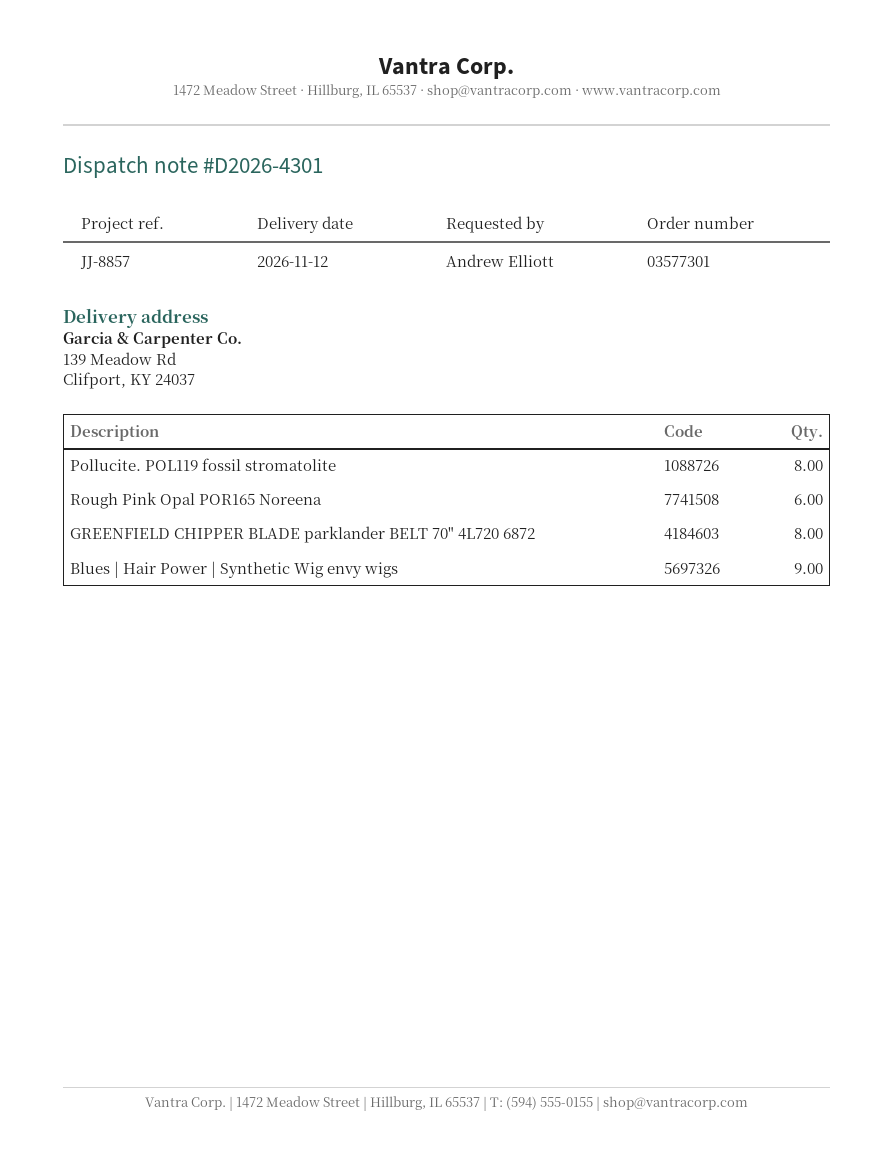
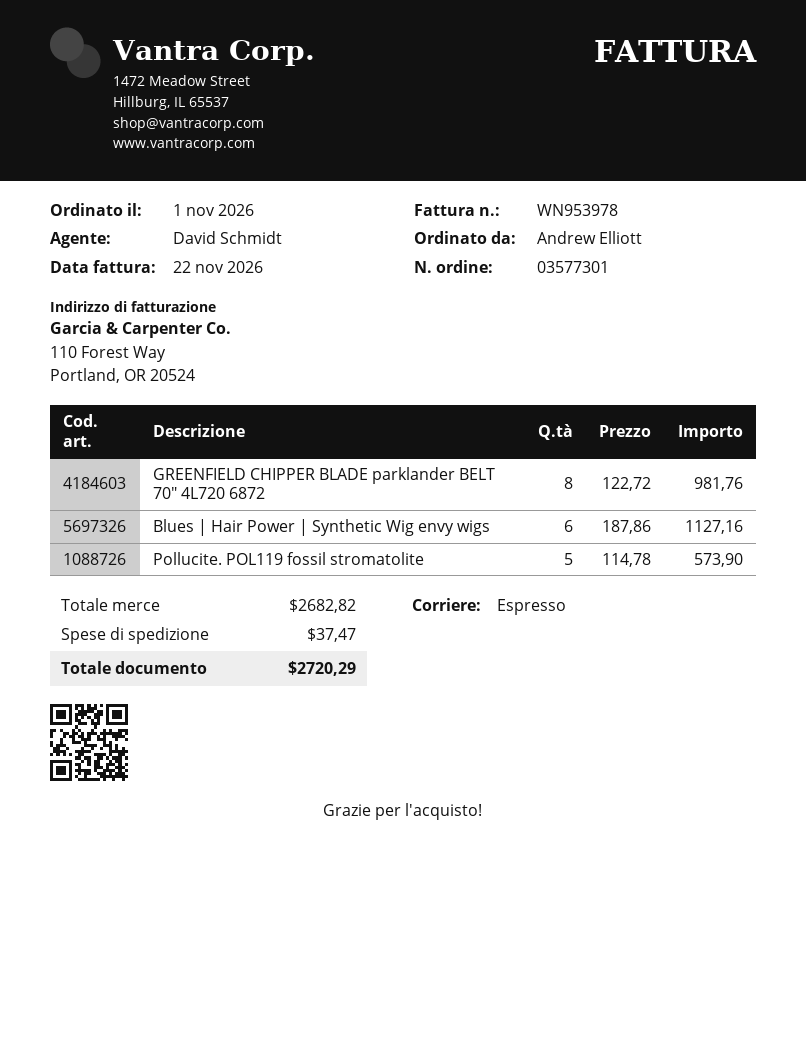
Pollucite. POL119 fossil stromatolite: 8 -> 5
Rough Pink Opal POR165 Noreena: 6 -> none
Blues | Hair Power | Synthetic Wig envy wigs: 9 -> 6

